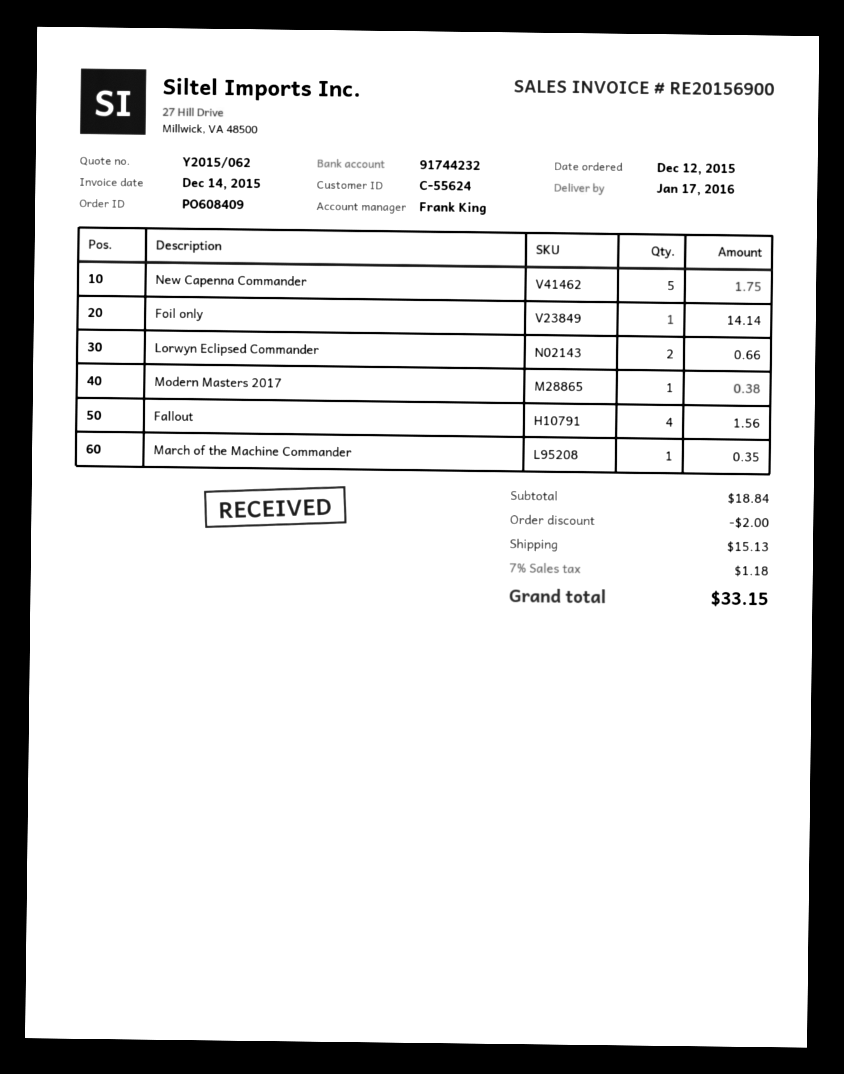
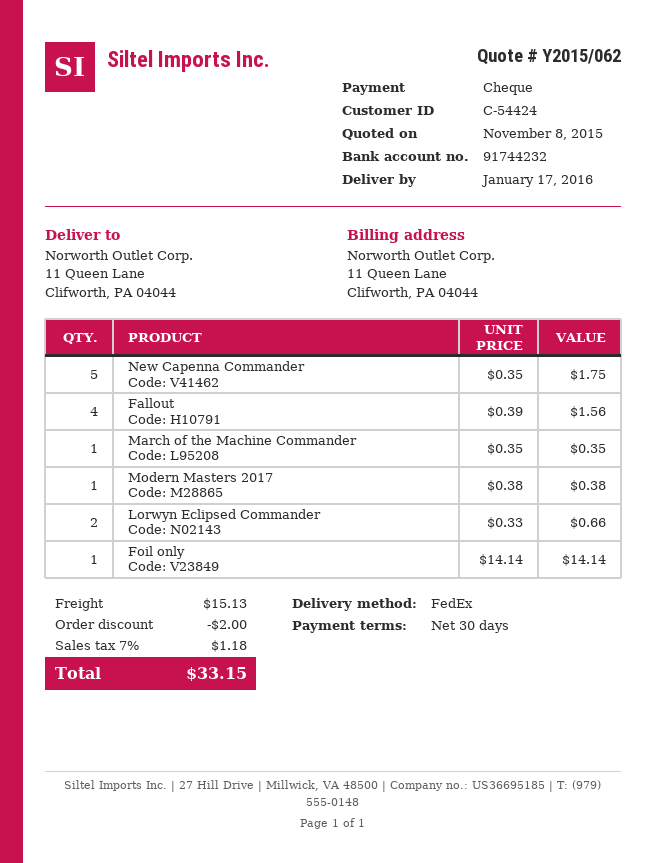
customer number: C-55624 -> C-54424

